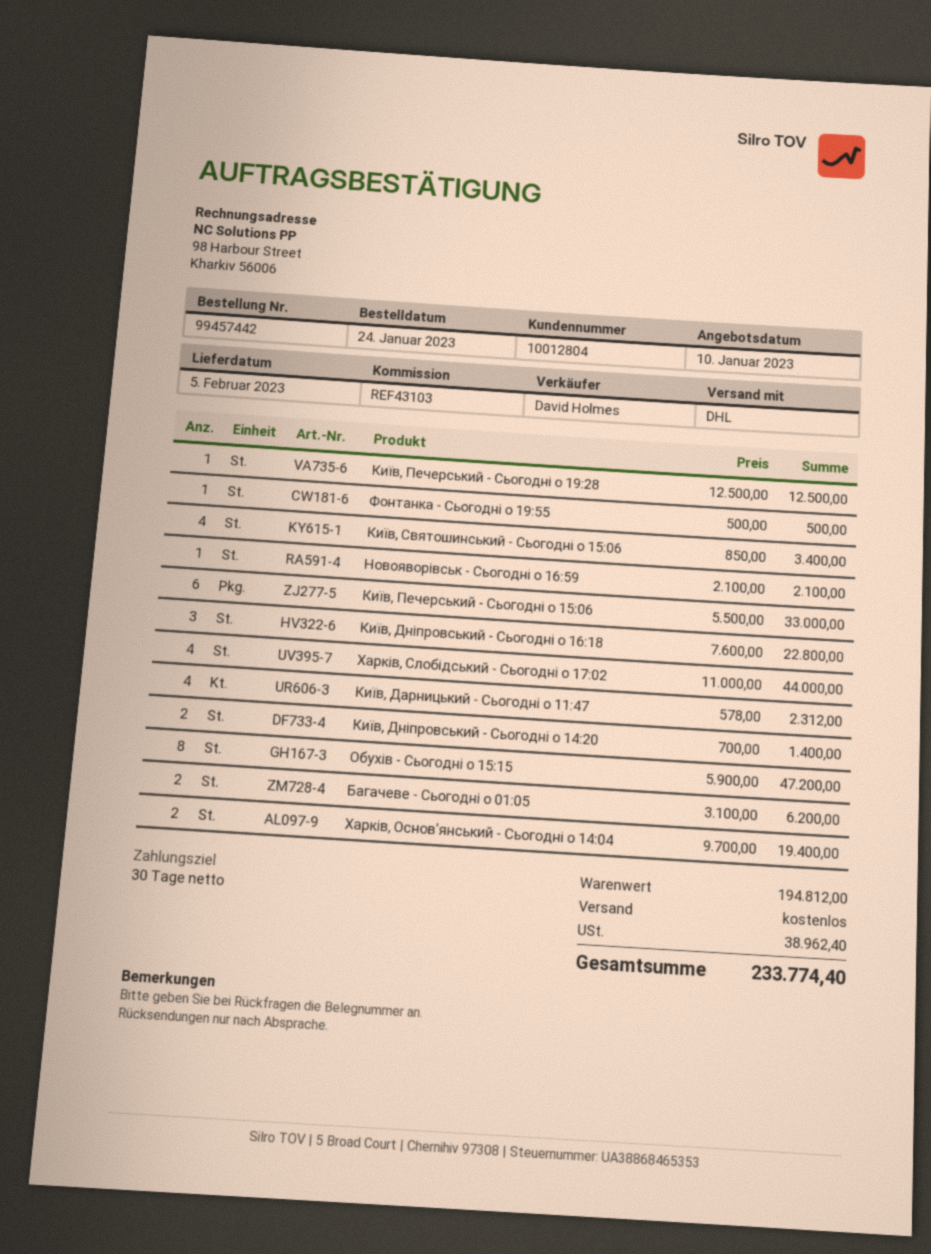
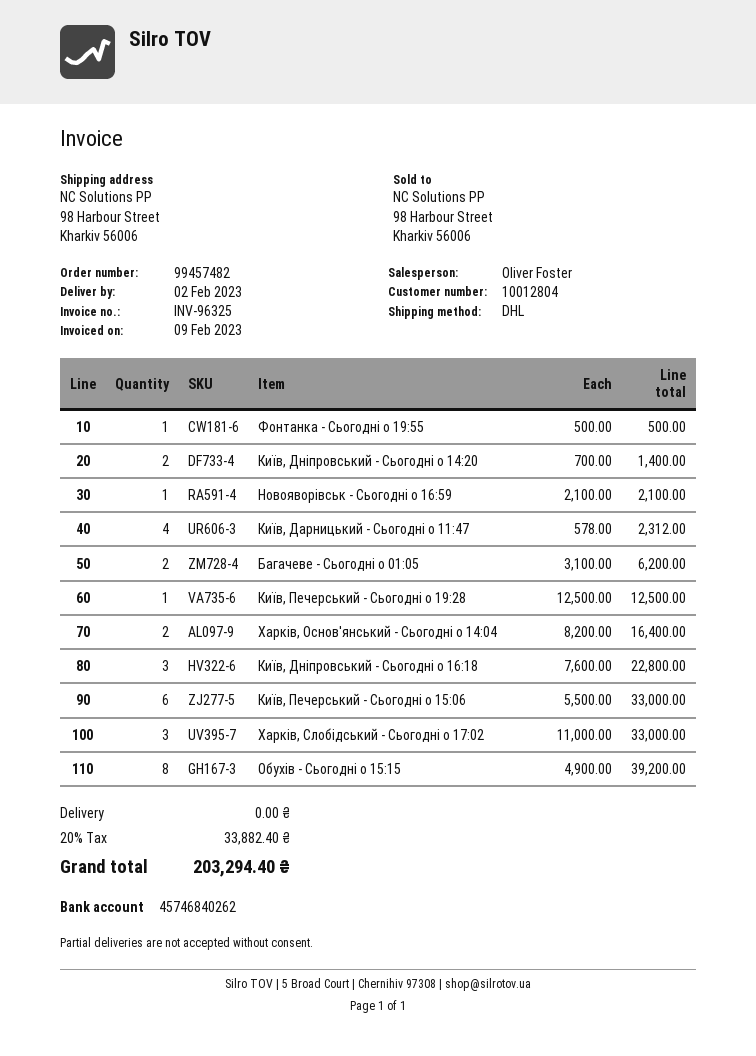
order number: 99457442 -> 99457482
delivery date: 2023-02-05 -> 2023-02-02
sales rep: David Holmes -> Oliver Foster
Київ, Святошинський - Сьогодні о 15:06: 4 x 850.00 = 3400.00 -> none
Харків, Слобідський - Сьогодні о 17:02: 4 x 11000.00 = 44000.00 -> 3 x 11000.00 = 33000.00
Обухів - Сьогодні о 15:15: 8 x 5900.00 = 47200.00 -> 8 x 4900.00 = 39200.00
Харків, Основ'янський - Сьогодні о 14:04: 2 x 9700.00 = 19400.00 -> 2 x 8200.00 = 16400.00
tax: 38962.40 -> 33882.40
total: 233774.40 -> 203294.40

